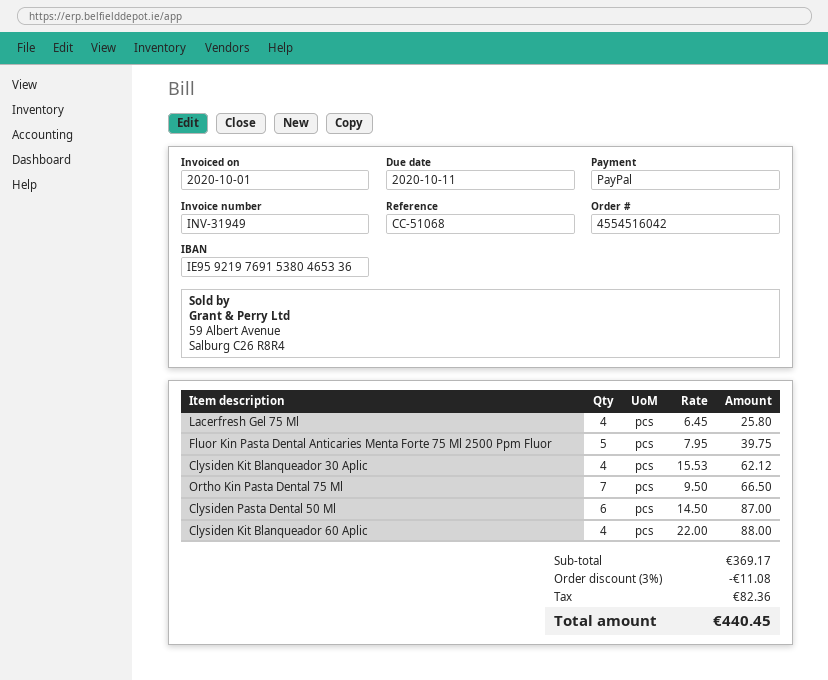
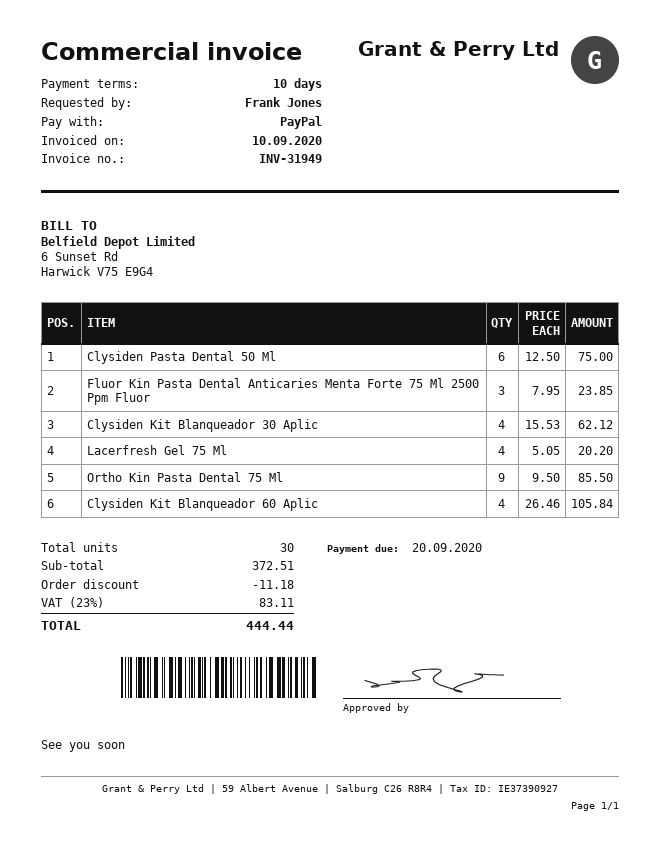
invoice date: 2020-10-01 -> 2020-09-10
due date: 2020-10-11 -> 2020-09-20
Lacerfresh Gel 75 Ml: 4 x 6.45 = 25.80 -> 4 x 5.05 = 20.20
Fluor Kin Pasta Dental Anticaries Menta Forte 75 Ml 2500 Ppm Fluor: 5 x 7.95 = 39.75 -> 3 x 7.95 = 23.85
Ortho Kin Pasta Dental 75 Ml: 7 x 9.50 = 66.50 -> 9 x 9.50 = 85.50
Clysiden Pasta Dental 50 Ml: 6 x 14.50 = 87.00 -> 6 x 12.50 = 75.00
Clysiden Kit Blanqueador 60 Aplic: 4 x 22.00 = 88.00 -> 4 x 26.46 = 105.84
subtotal: 369.17 -> 372.51
discount: 11.08 -> 11.18
tax: 82.36 -> 83.11
total: 440.45 -> 444.44

